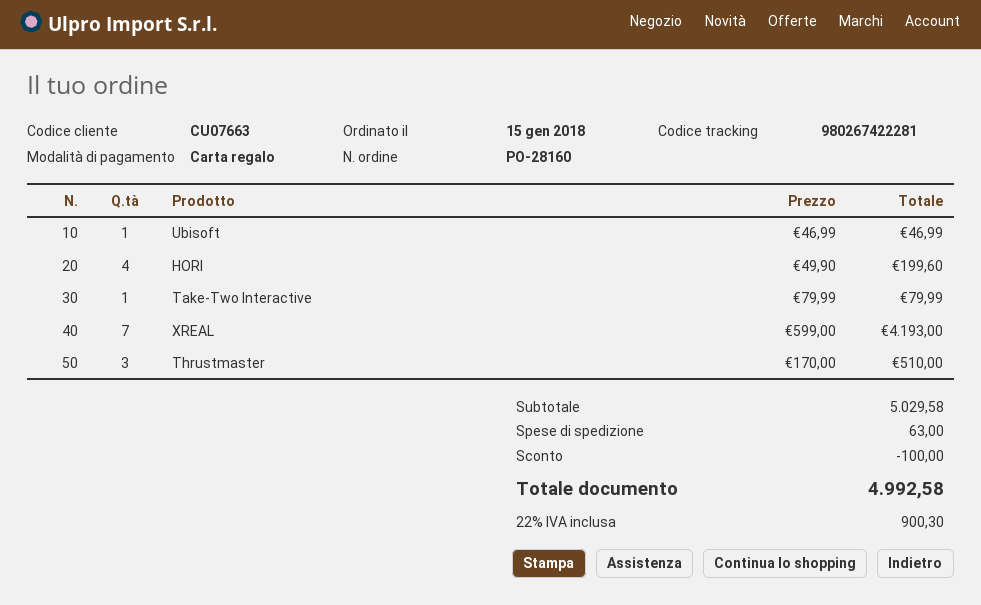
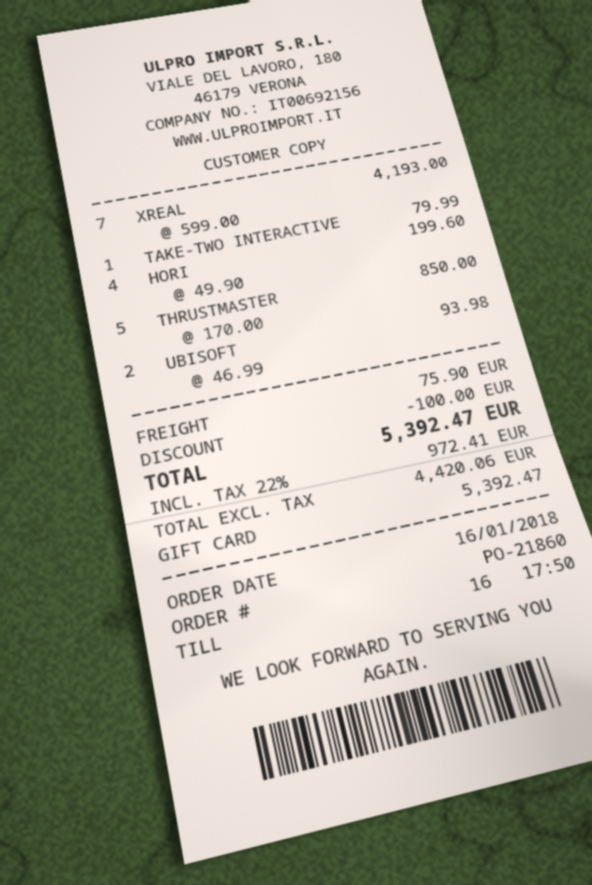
order number: PO-28160 -> PO-21860
order date: 2018-01-15 -> 2018-01-16
Ubisoft: 1 x 46.99 = 46.99 -> 2 x 46.99 = 93.98
Thrustmaster: 3 x 170.00 = 510.00 -> 5 x 170.00 = 850.00
shipping: 63.00 -> 75.90
tax: 22% = 900.30 -> 22% = 972.41
total: 4992.58 -> 5392.47

